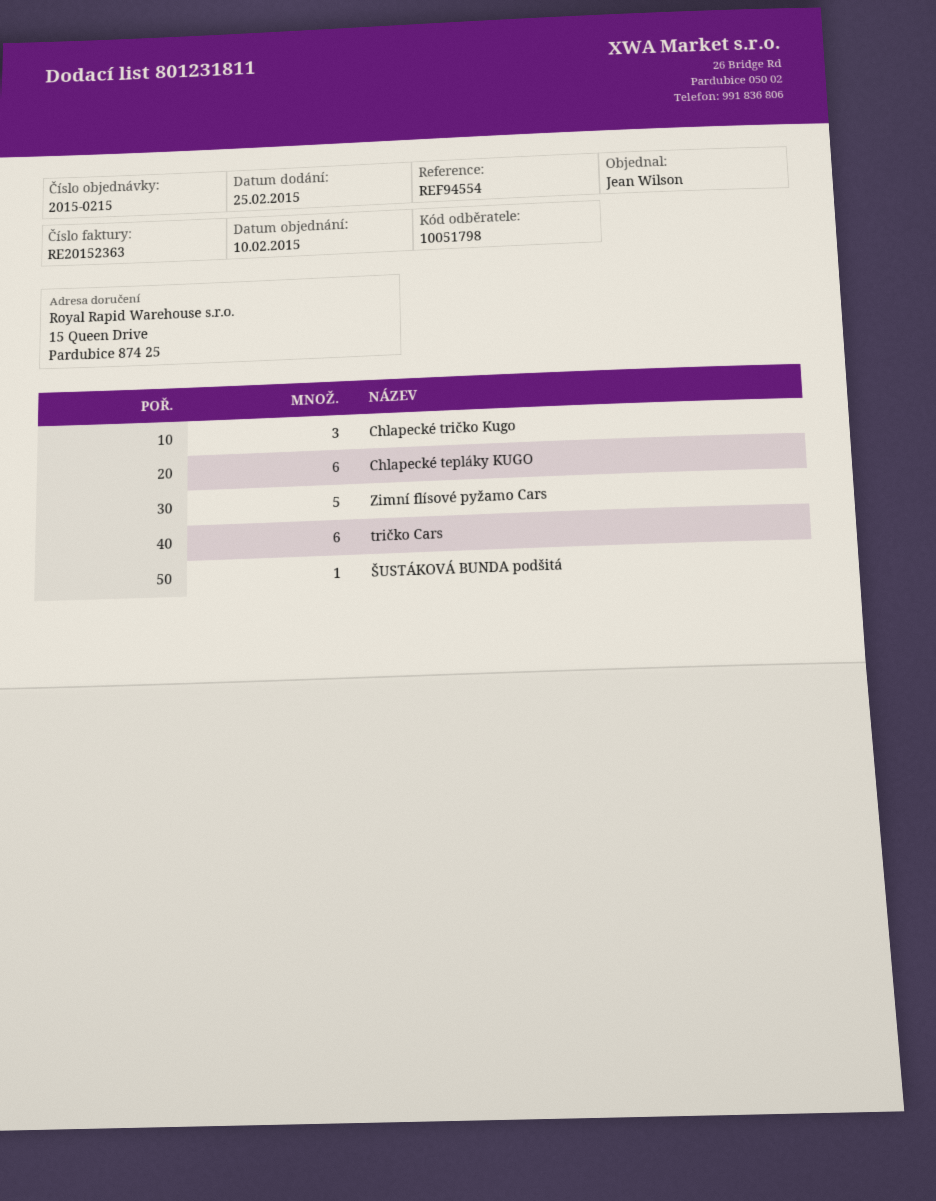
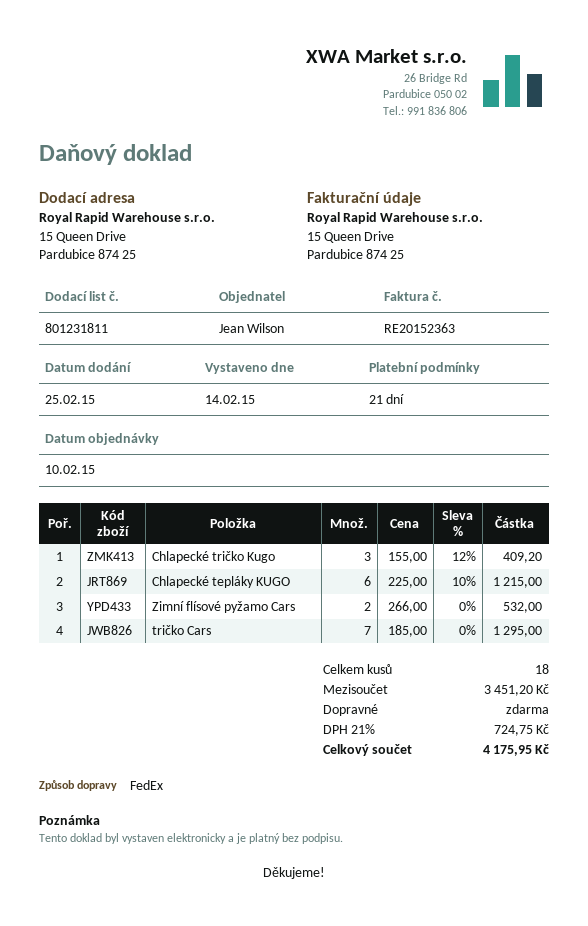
Zimní flísové pyžamo Cars: 5 -> 2
tričko Cars: 6 -> 7
ŠUSTÁKOVÁ BUNDA podšitá: 1 -> none

